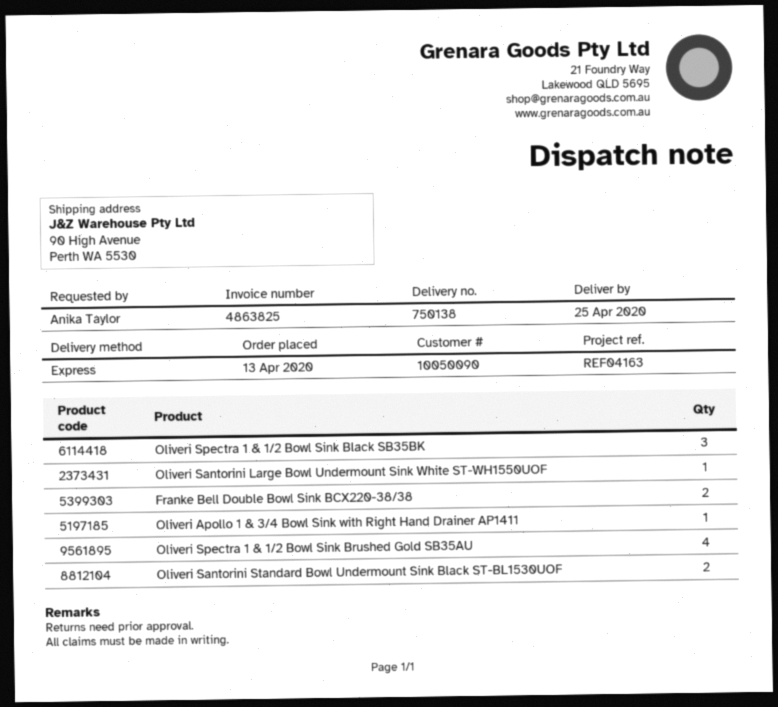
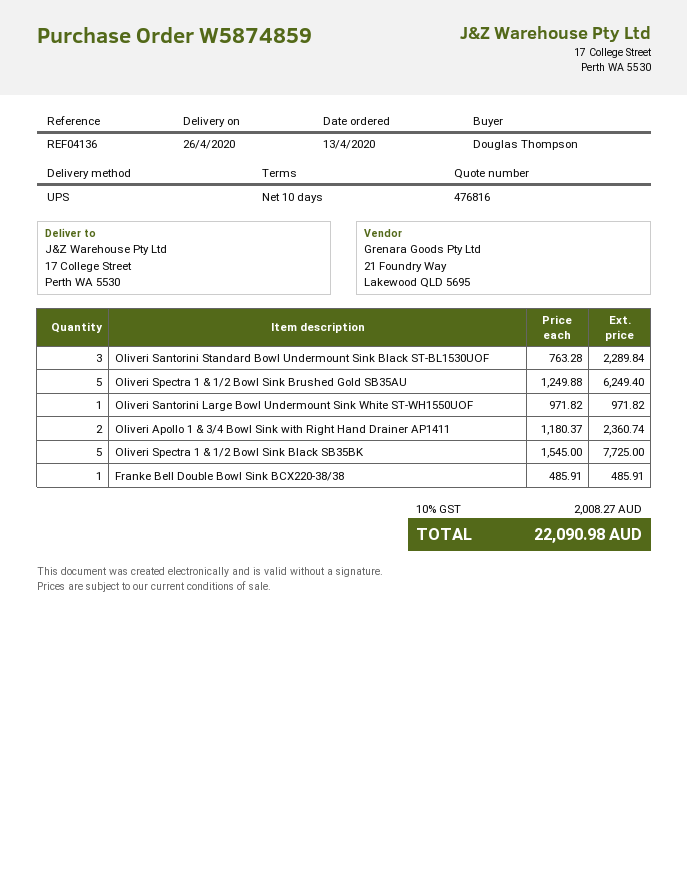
delivery date: 2020-04-25 -> 2020-04-26
reference: REF04163 -> REF04136
ordered by: Anika Taylor -> Douglas Thompson
shipping method: express -> UPS
ship to: 90 High Avenue, Perth WA 5530 -> 17 College Street, Perth WA 5530
Oliveri Spectra 1 & 1/2 Bowl Sink Black SB35BK: 3 -> 5
Franke Bell Double Bowl Sink BCX220-38/38: 2 -> 1
Oliveri Apollo 1 & 3/4 Bowl Sink with Right Hand Drainer AP1411: 1 -> 2
Oliveri Spectra 1 & 1/2 Bowl Sink Brushed Gold SB35AU: 4 -> 5
Oliveri Santorini Standard Bowl Undermount Sink Black ST-BL1530UOF: 2 -> 3

